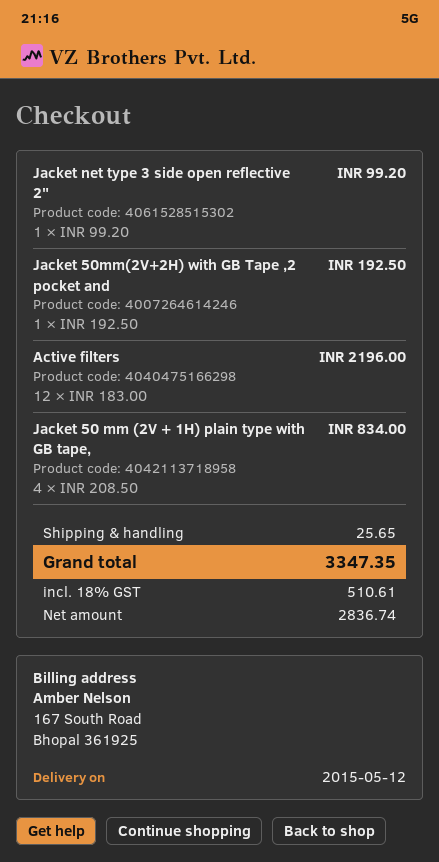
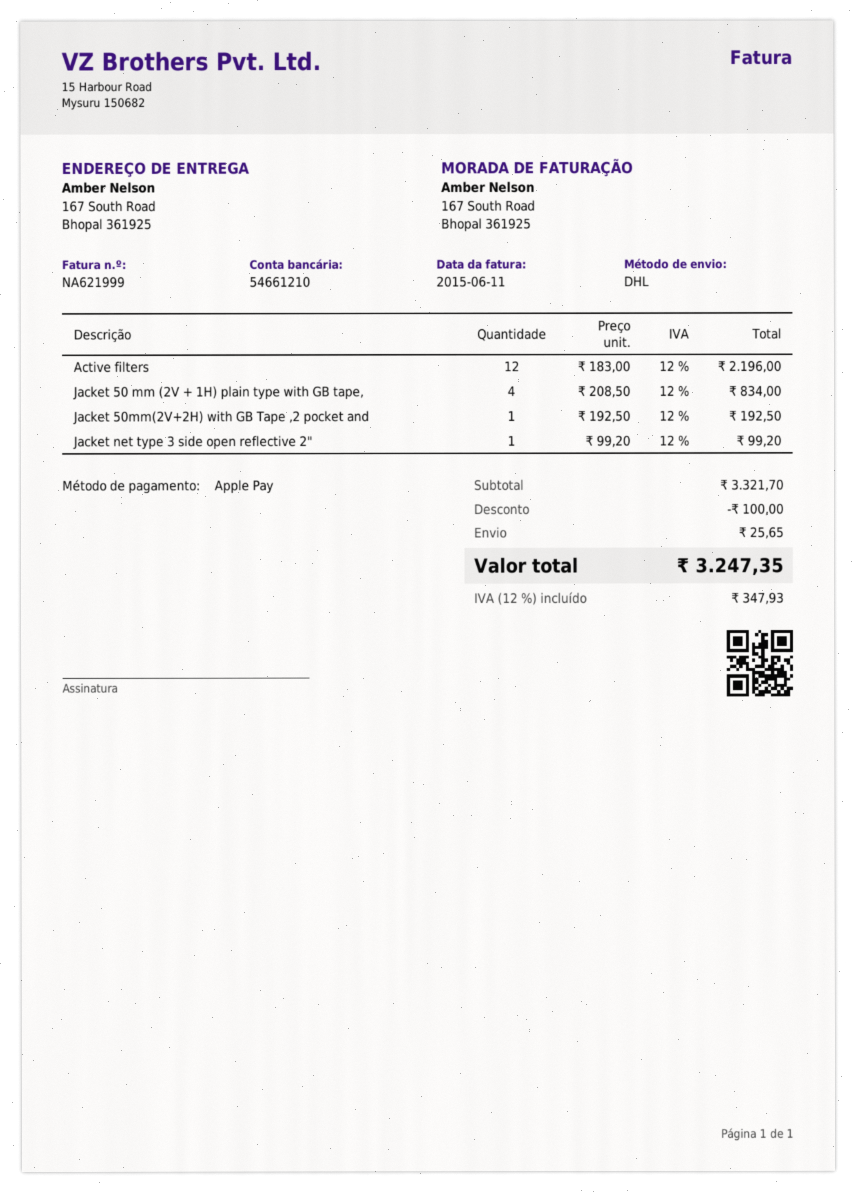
discount: none -> 100.00
tax: 18% = 510.61 -> 12% = 347.93
total: 3347.35 -> 3247.35

